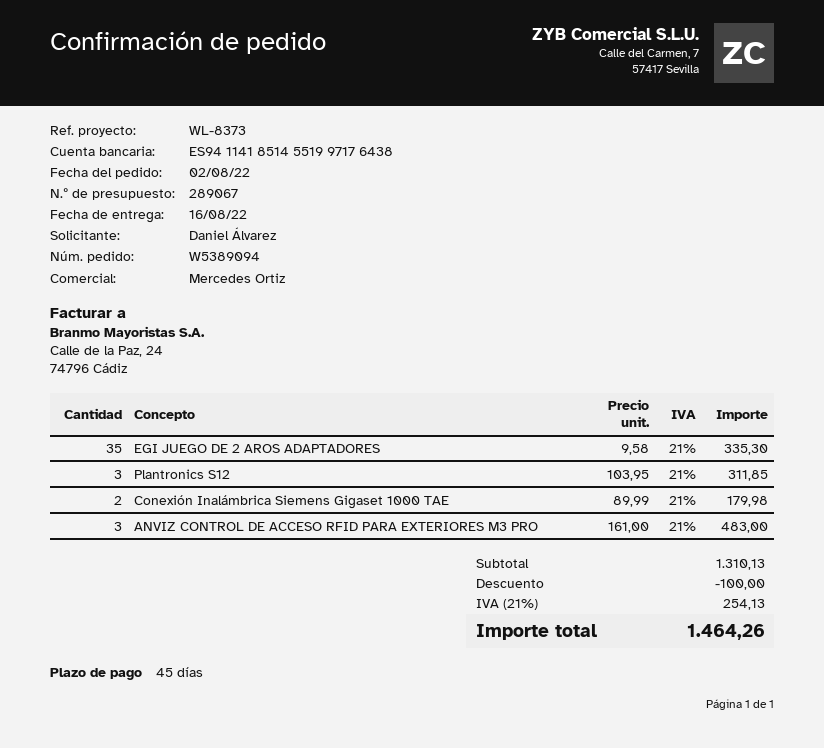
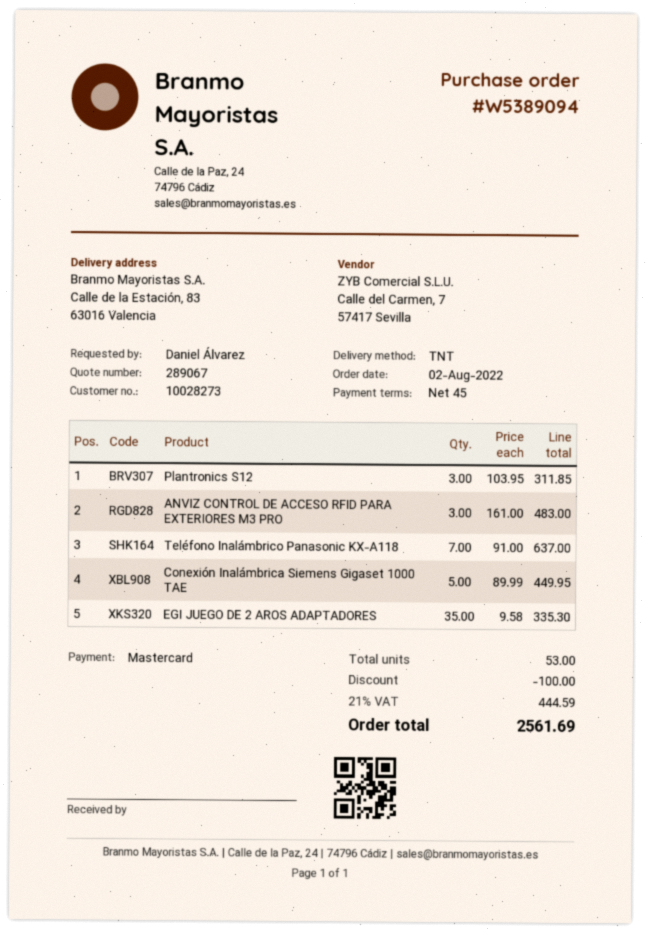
Conexión Inalámbrica Siemens Gigaset 1000 TAE: 2 x 89.99 = 179.98 -> 5 x 89.99 = 449.95
Teléfono Inalámbrico Panasonic KX-A118: none -> 7 x 91.00 = 637.00
tax: 21% = 254.13 -> 21% = 444.59
total: 1464.26 -> 2561.69

